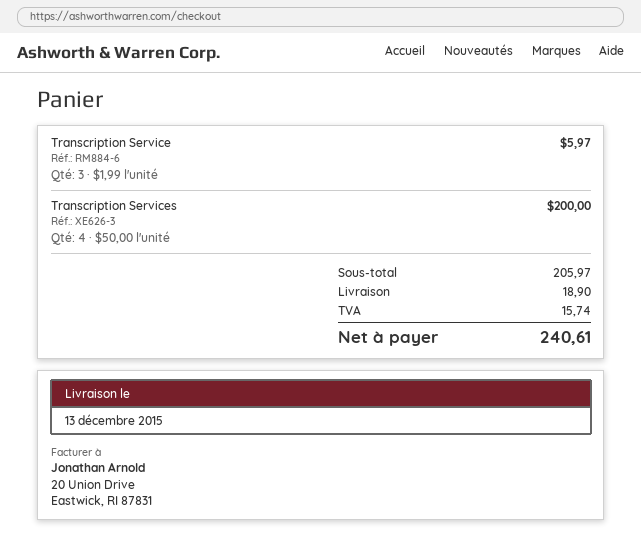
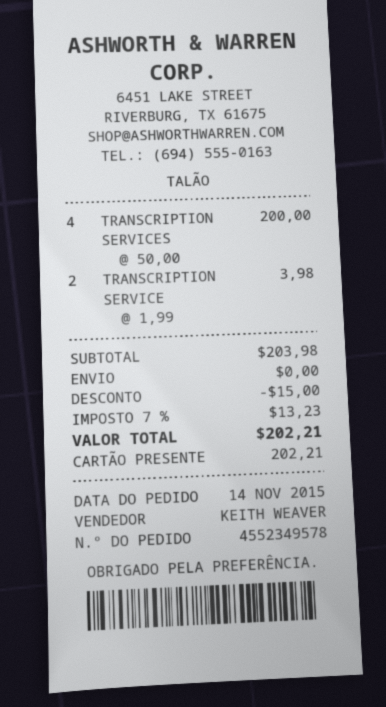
Transcription Service: 3 x 1.99 = 5.97 -> 2 x 1.99 = 3.98
subtotal: 205.97 -> 203.98
discount: none -> 15.00
shipping: 18.90 -> 0.00
tax: 15.74 -> 13.23
total: 240.61 -> 202.21

